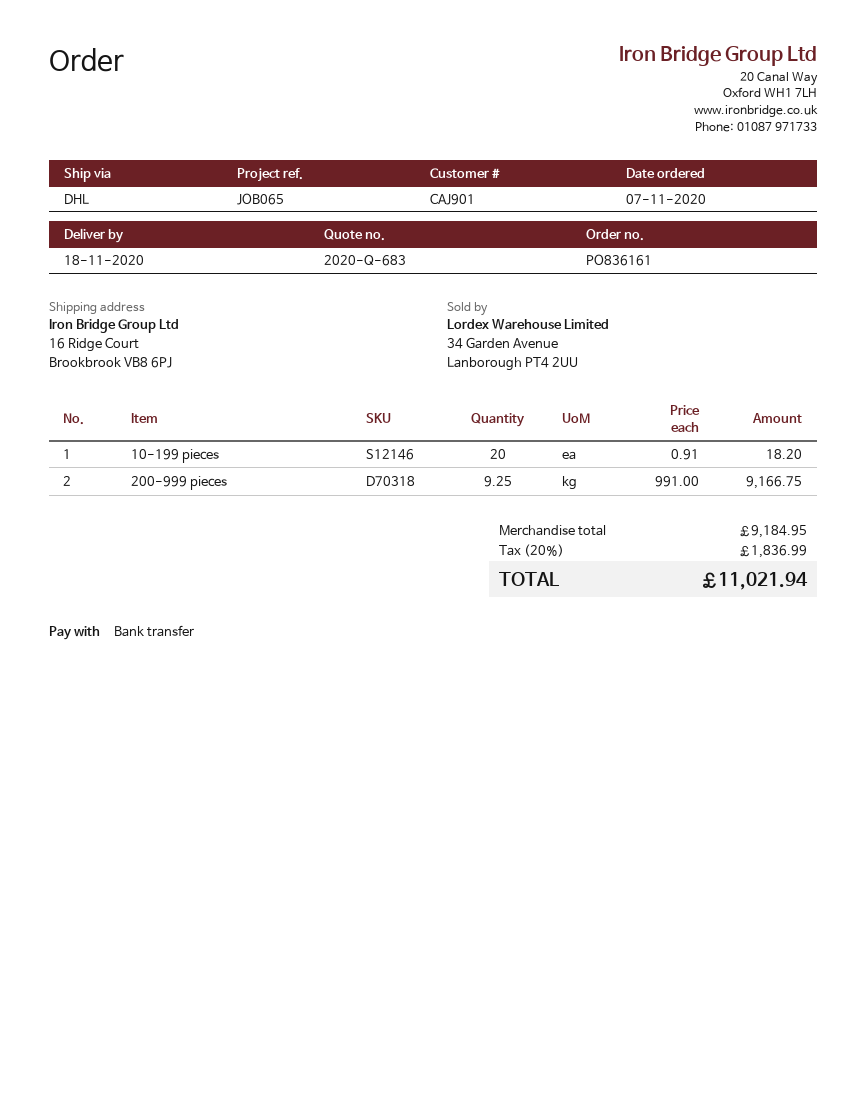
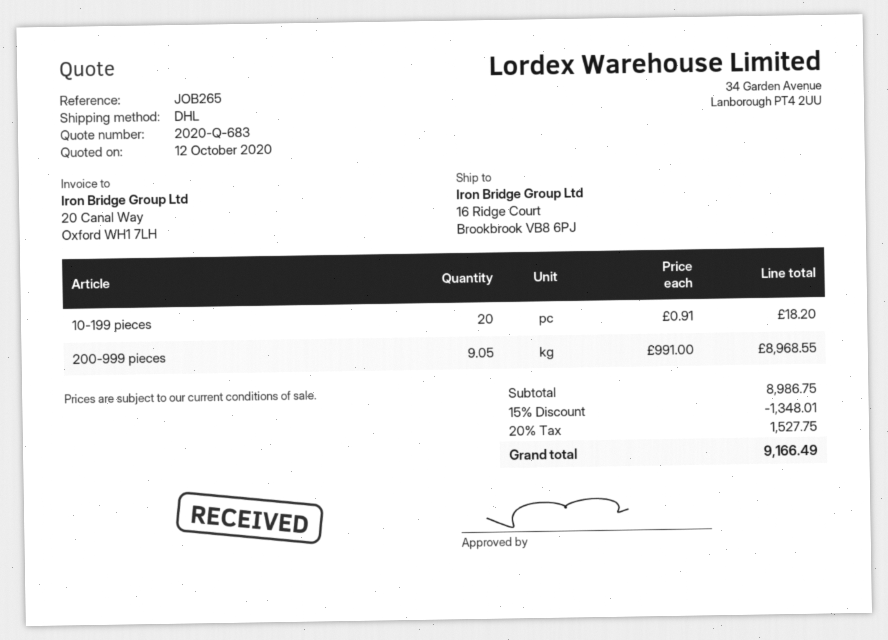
reference: JOB065 -> JOB265
200-999 pieces: 9.25 x 991.00 = 9166.75 -> 9.05 x 991.00 = 8968.55
subtotal: 9184.95 -> 8986.75
discount: none -> 15% = 1348.01
tax: 20% = 1836.99 -> 20% = 1527.75
total: 11021.94 -> 9166.49

